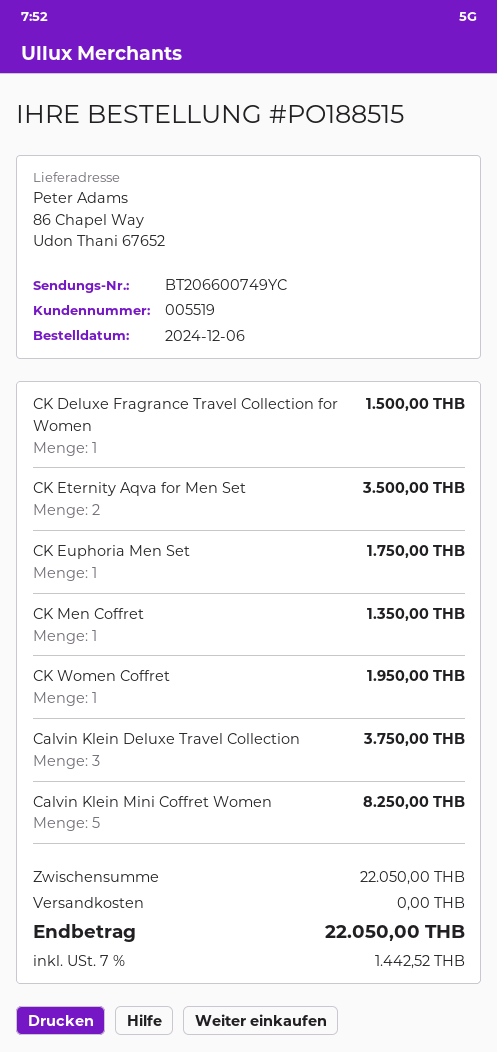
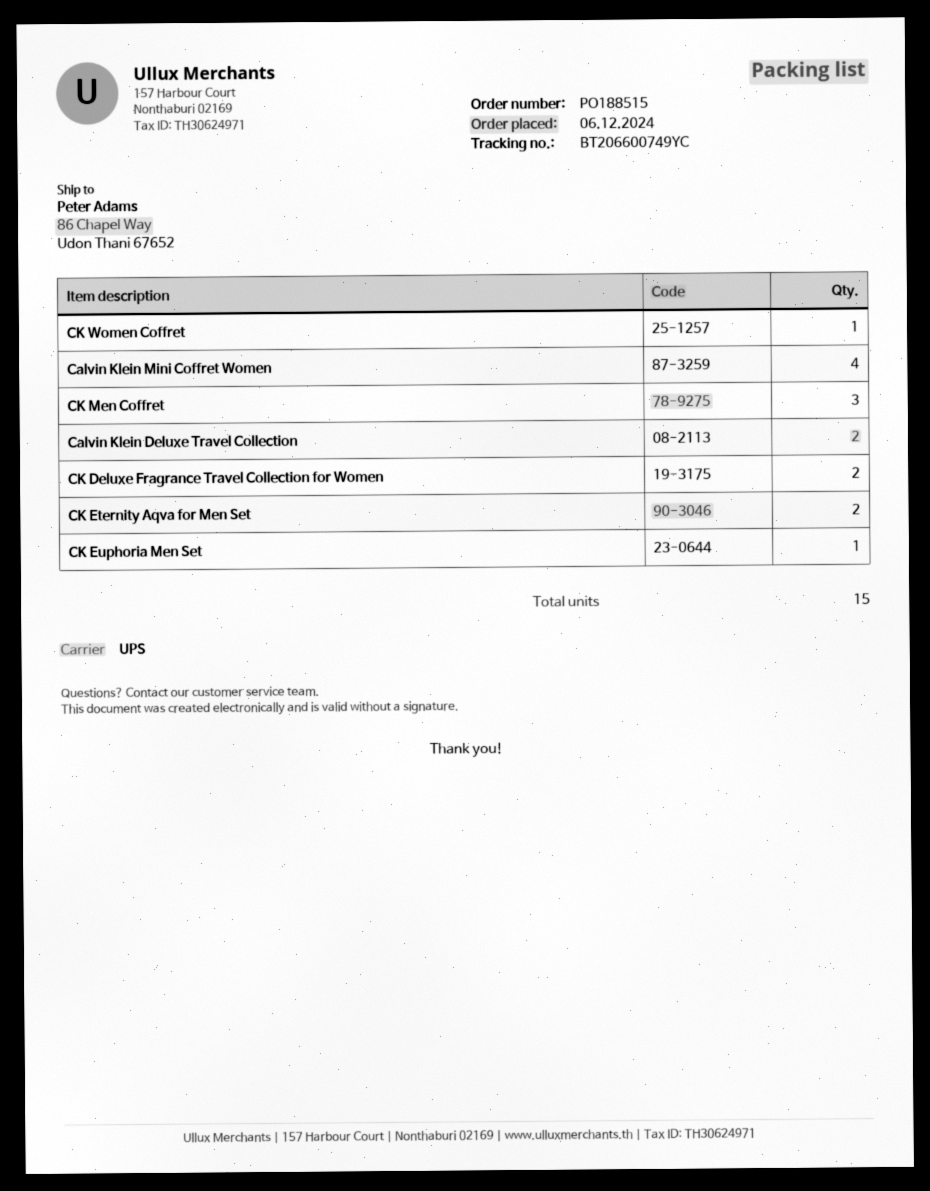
CK Deluxe Fragrance Travel Collection for Women: 1 -> 2
CK Men Coffret: 1 -> 3
Calvin Klein Deluxe Travel Collection: 3 -> 2
Calvin Klein Mini Coffret Women: 5 -> 4

